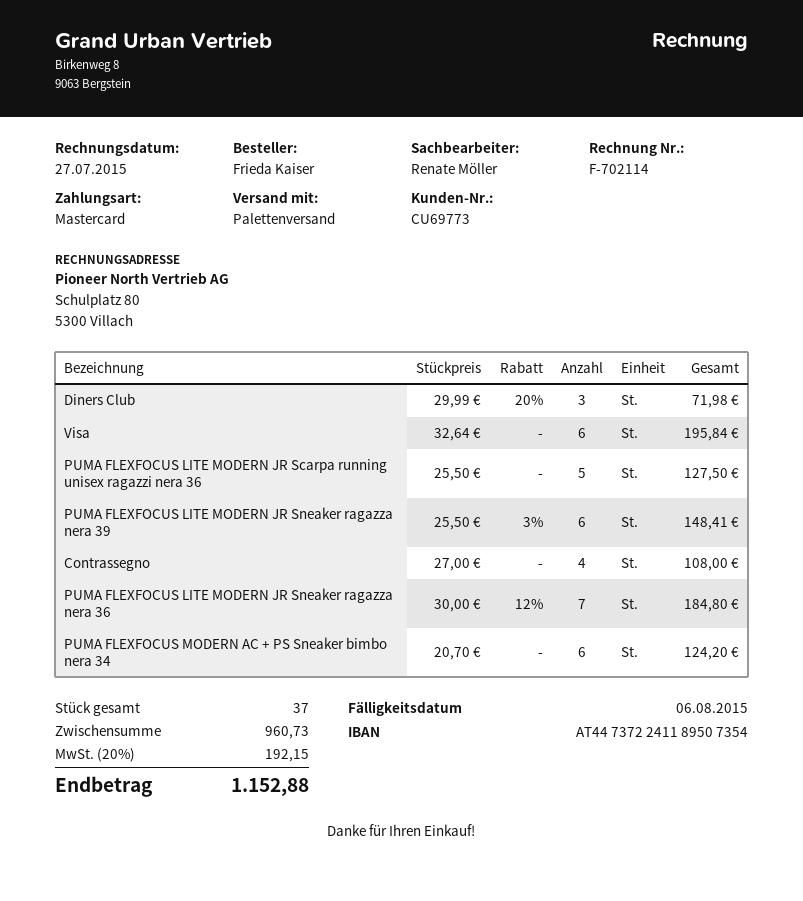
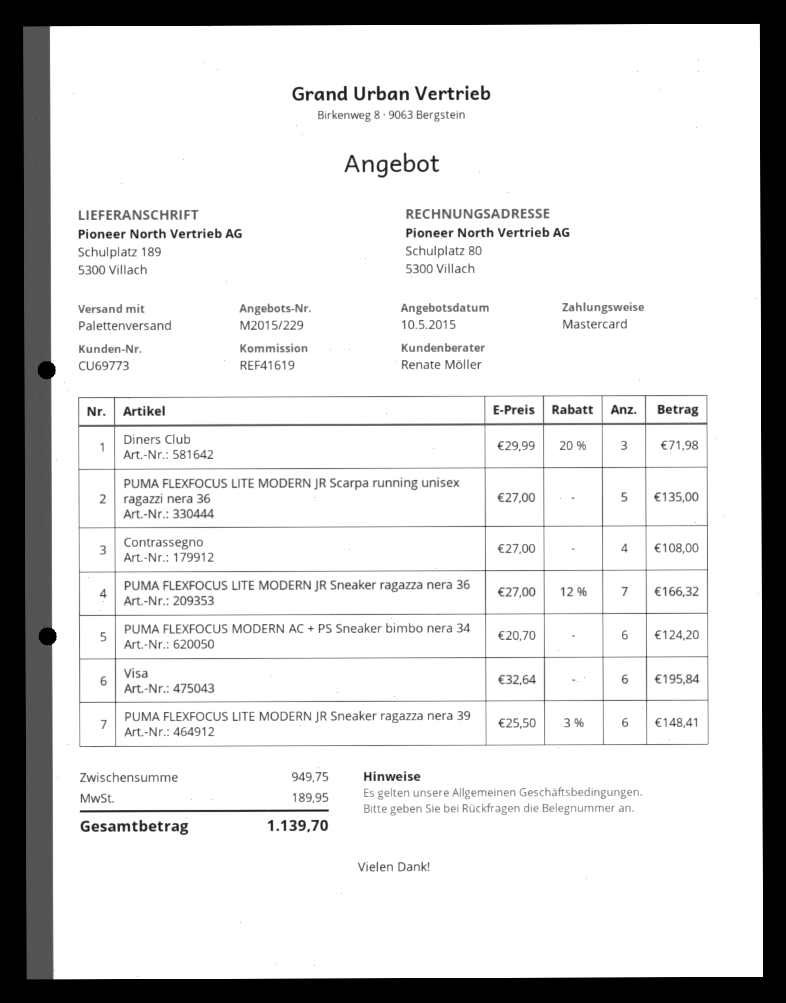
PUMA FLEXFOCUS LITE MODERN JR Scarpa running unisex ragazzi nera 36: 5 x 25.50 = 127.50 -> 5 x 27.00 = 135.00
PUMA FLEXFOCUS LITE MODERN JR Sneaker ragazza nera 36: 7 x 30.00 - 12% = 184.80 -> 7 x 27.00 - 12% = 166.32
subtotal: 960.73 -> 949.75
tax: 192.15 -> 189.95
total: 1152.88 -> 1139.70

